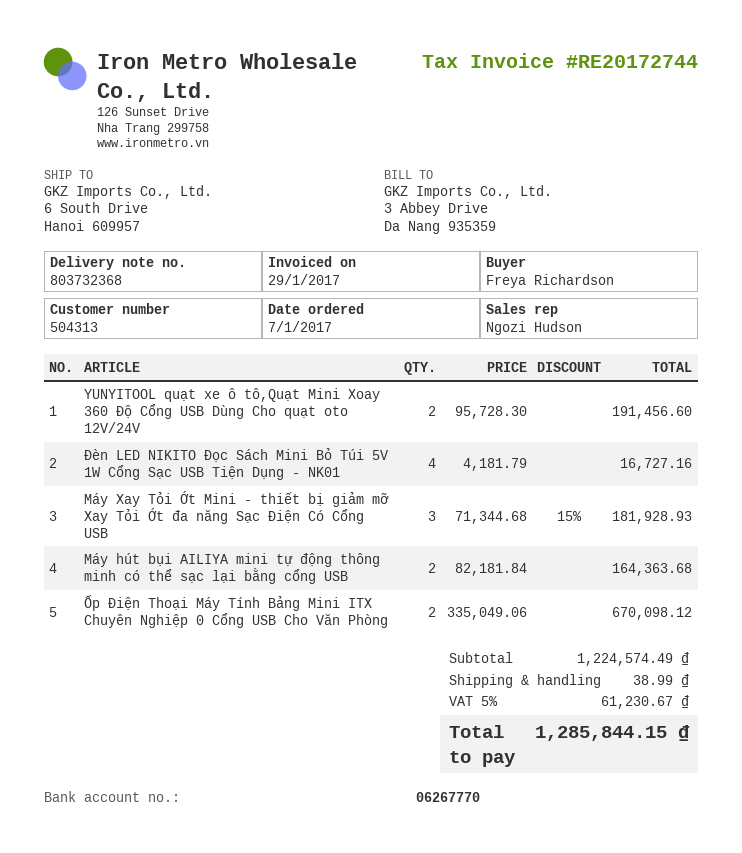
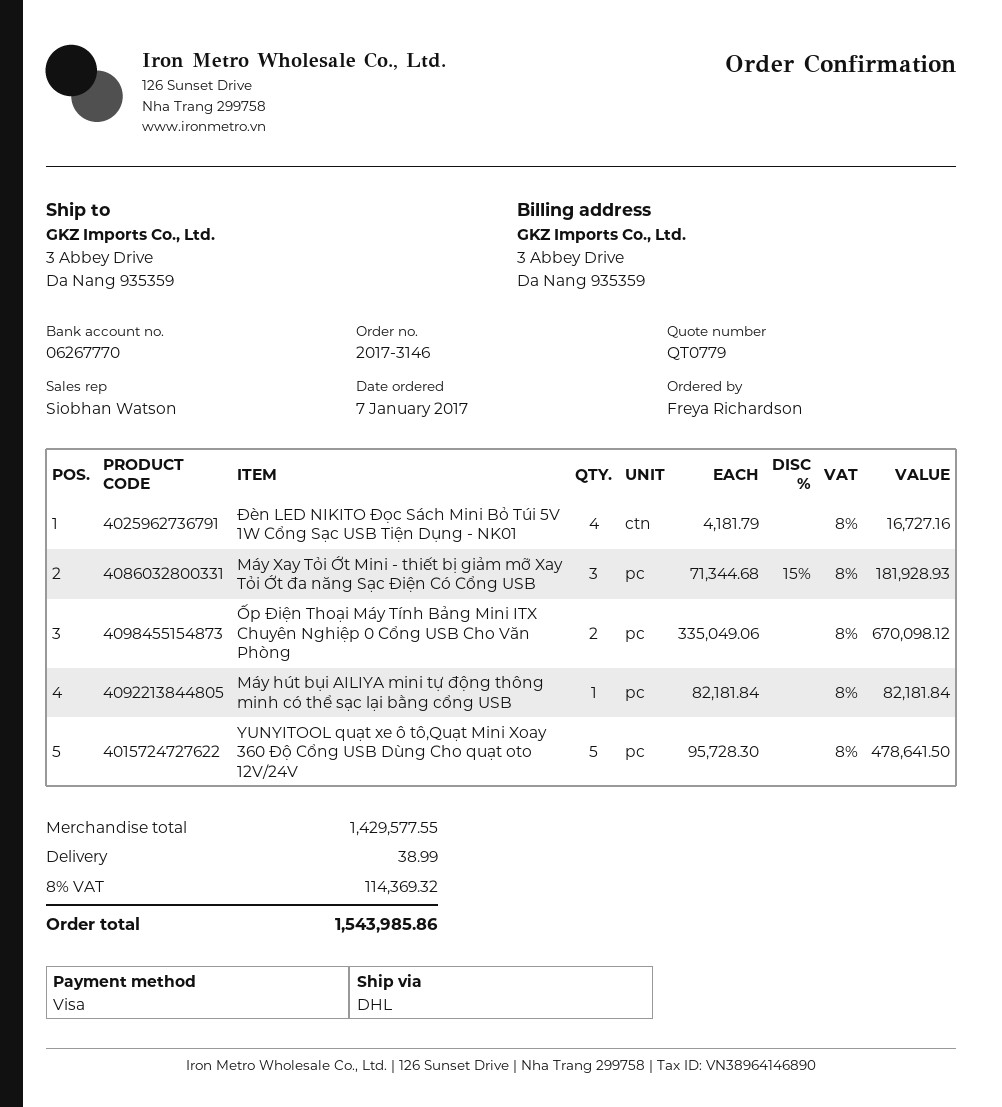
sales rep: Ngozi Hudson -> Siobhan Watson
ship to: 6 South Drive, Hanoi 609957 -> 3 Abbey Drive, Da Nang 935359
YUNYITOOL quạt xe ô tô,Quạt Mini Xoay 360 Độ Cổng USB Dùng Cho quạt oto 12V/24V: 2 x 95728.30 = 191456.60 -> 5 x 95728.30 = 478641.50
Máy hút bụi AILIYA mini tự động thông minh có thể sạc lại bằng cổng USB: 2 x 82181.84 = 164363.68 -> 1 x 82181.84 = 82181.84
subtotal: 1224574.49 -> 1429577.55
tax: 5% = 61230.67 -> 8% = 114369.32
total: 1285844.15 -> 1543985.86

